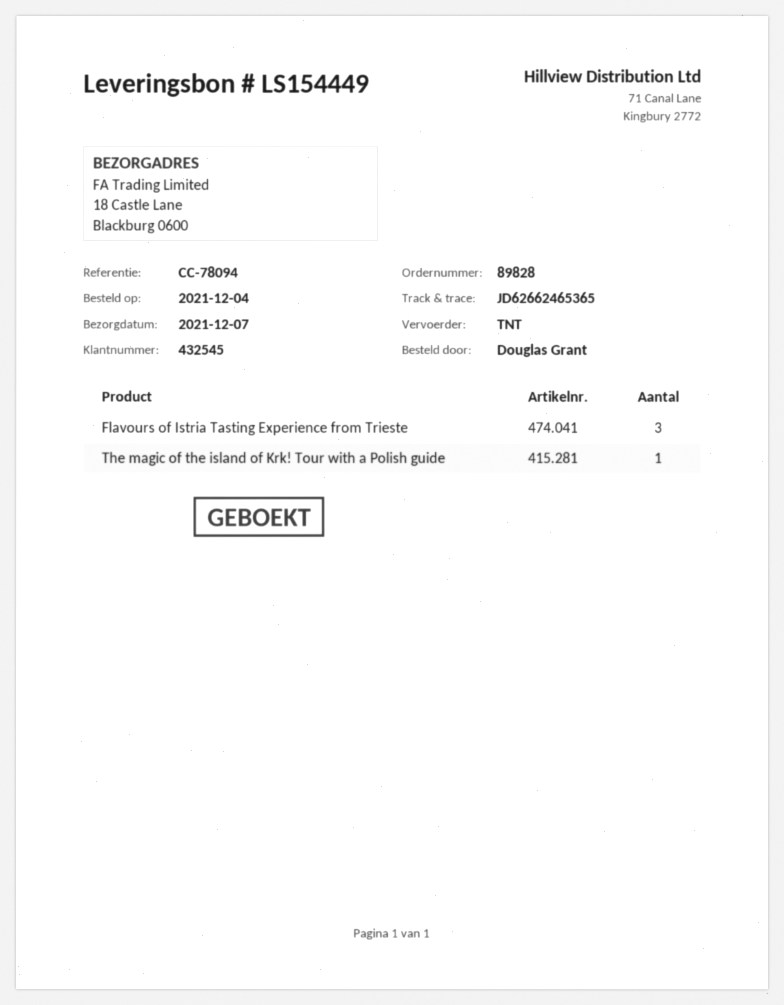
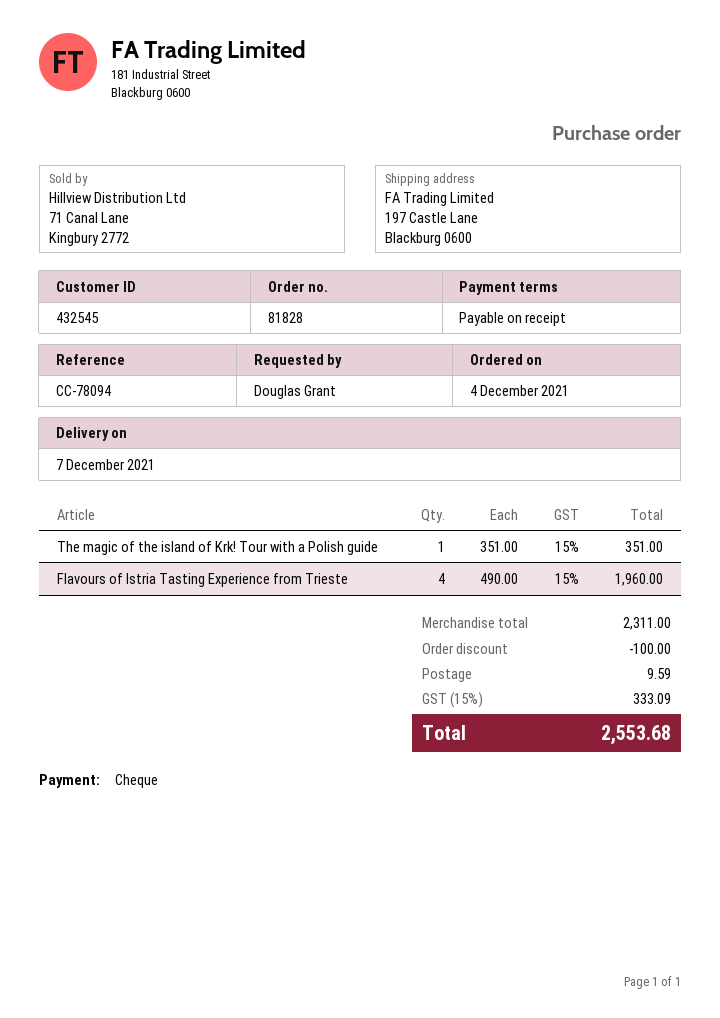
order number: 89828 -> 81828
ship to: 18 Castle Lane, Blackburg 0600 -> 197 Castle Lane, Blackburg 0600
Flavours of Istria Tasting Experience from Trieste: 3 -> 4

